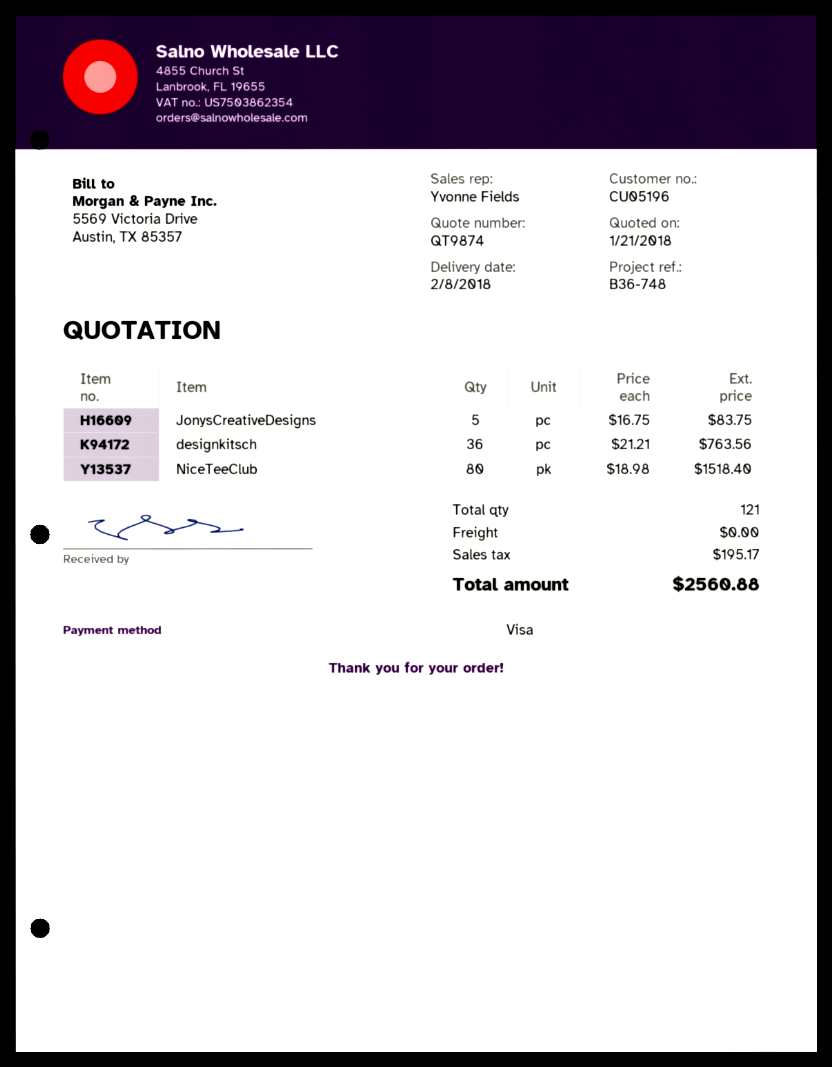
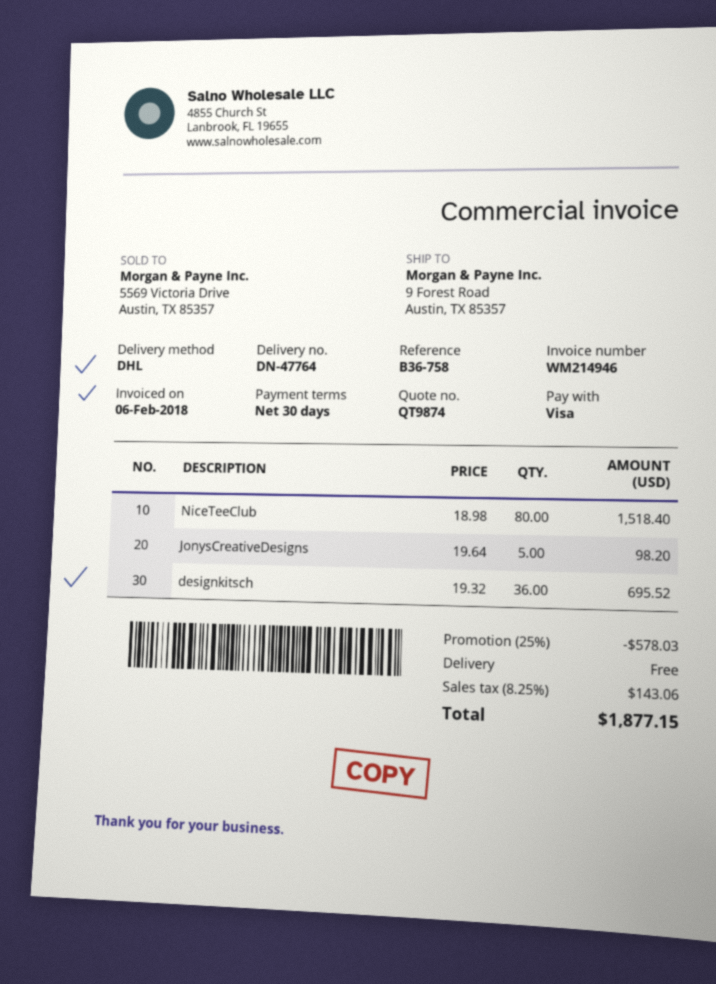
reference: B36-748 -> B36-758
JonysCreativeDesigns: 5 x 16.75 = 83.75 -> 5 x 19.64 = 98.20
designkitsch: 36 x 21.21 = 763.56 -> 36 x 19.32 = 695.52
discount: none -> 25% = 578.03
tax: 195.17 -> 143.06
total: 2560.88 -> 1877.15

